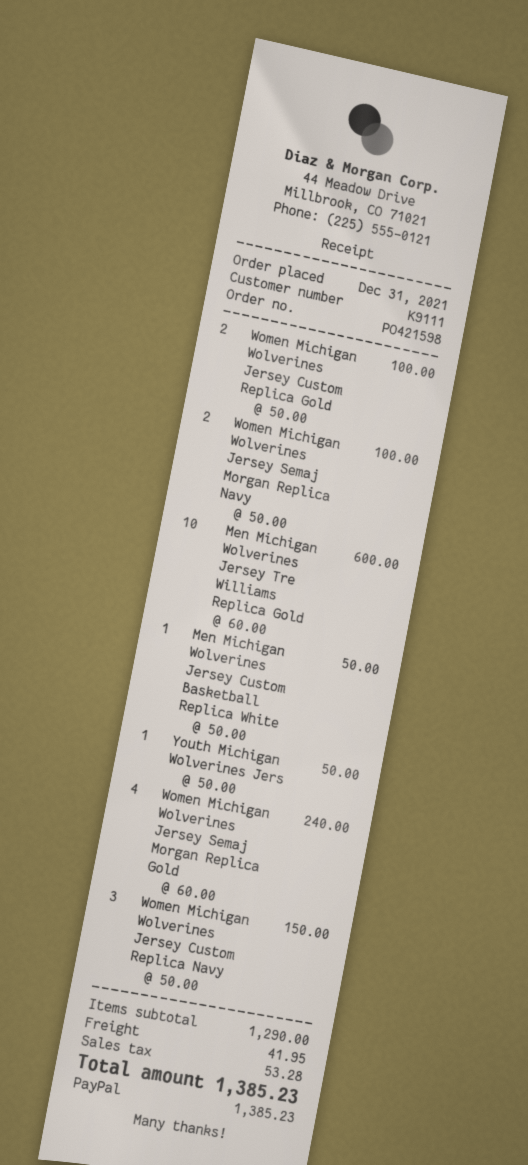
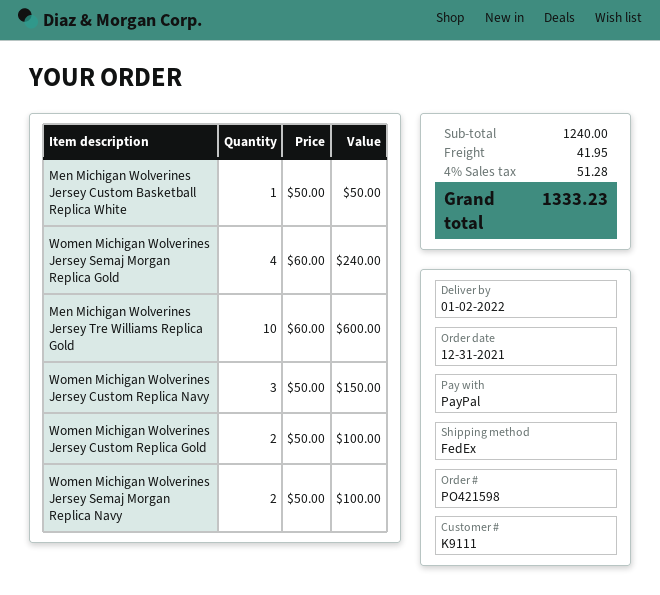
Youth Michigan Wolverines Jers: 1 x 50.00 = 50.00 -> none
subtotal: 1290.00 -> 1240.00
tax: 53.28 -> 51.28
total: 1385.23 -> 1333.23

